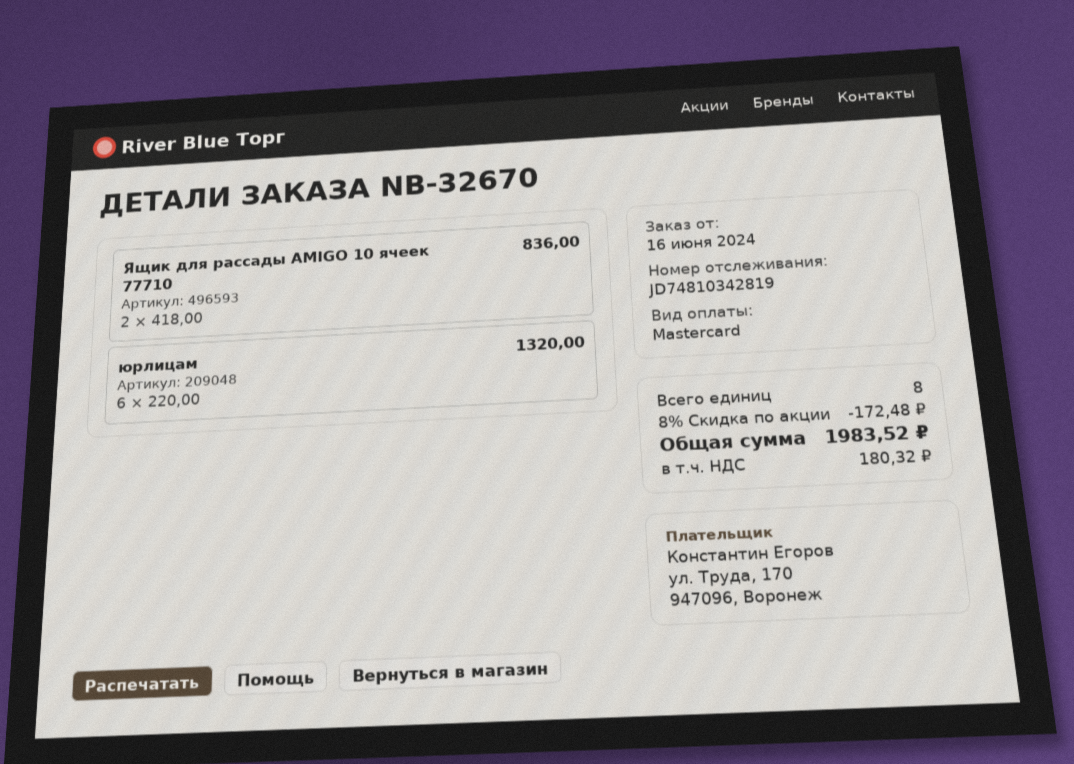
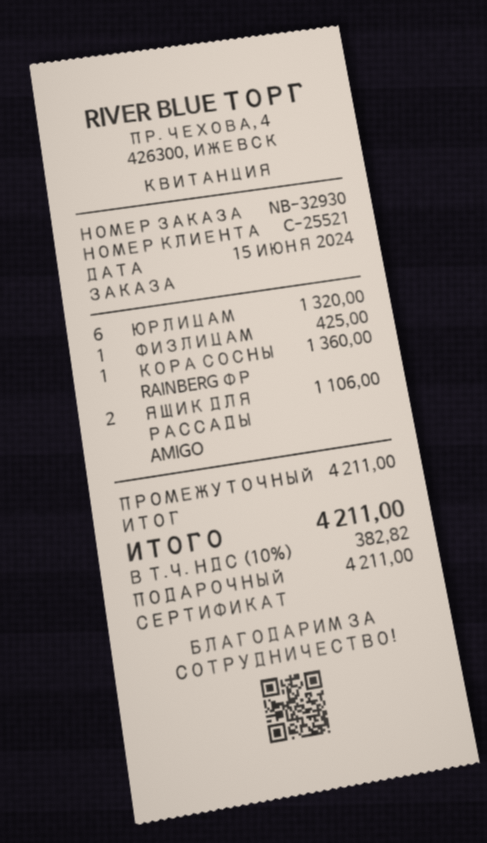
order number: NB-32670 -> NB-32930
order date: 2024-06-16 -> 2024-06-15
payment method: Mastercard -> gift card
Ящик для рассады AMIGO 10 ячеек 77710: 2 for 836.00 -> 2 for 1106.00
ФИЗЛИЦАМ: none -> 1 for 425.00
КОРА СОСНЫ RAINBERG ФР: none -> 1 for 1360.00
discount: 8% = 172.48 -> none
tax: 180.32 -> 382.82
total: 1983.52 -> 4211.00

